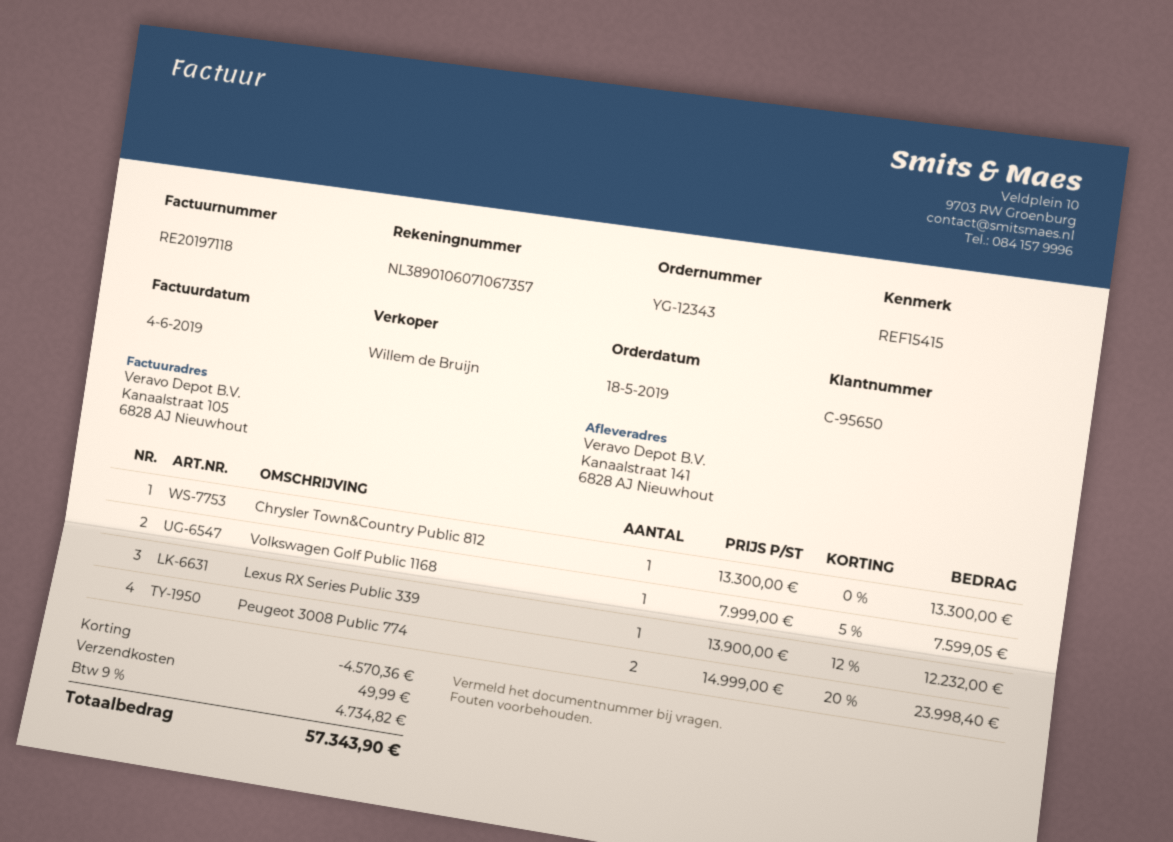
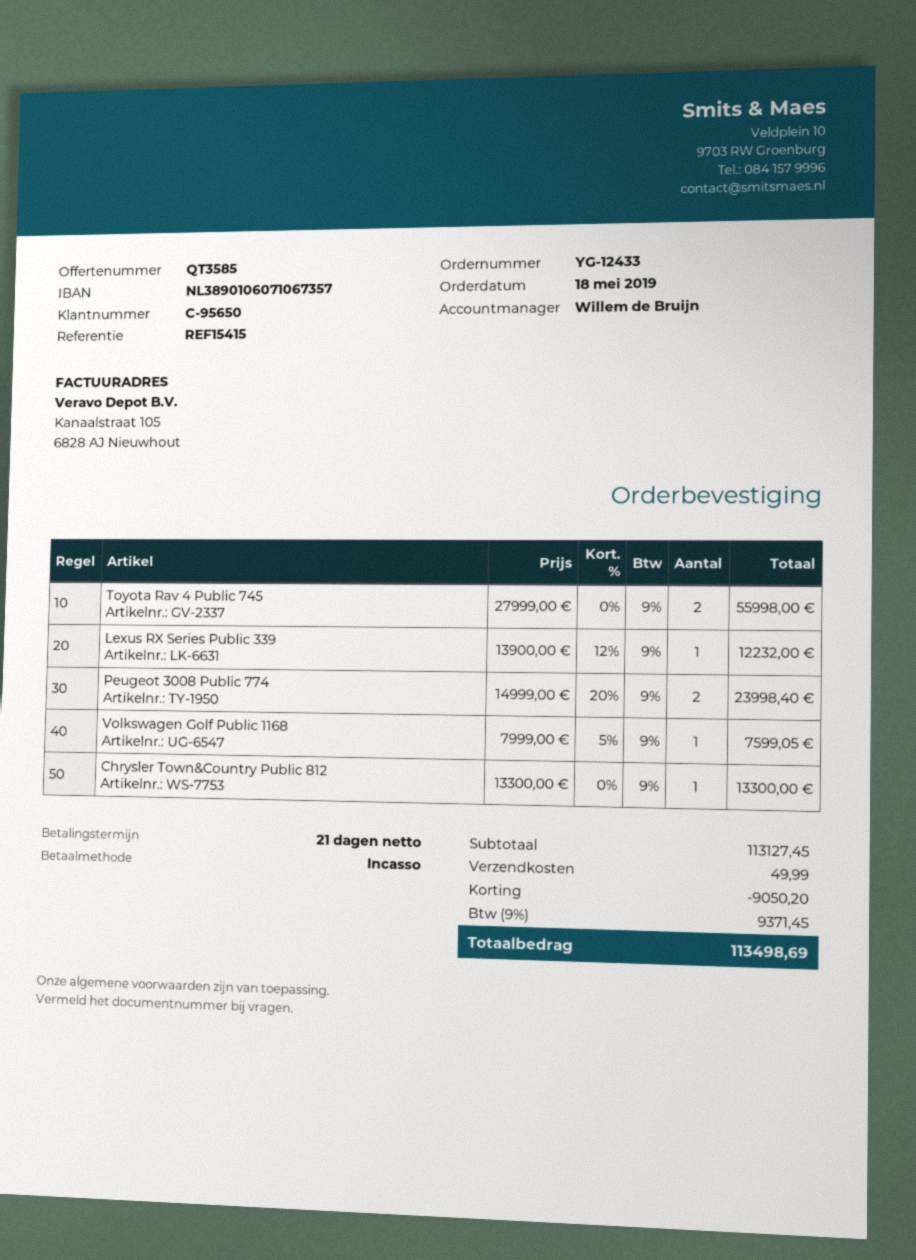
order number: YG-12343 -> YG-12433
Toyota Rav 4 Public 745: none -> 2 x 27999.00 = 55998.00
discount: 4570.36 -> 9050.20
tax: 9% = 4734.82 -> 9% = 9371.45
total: 57343.90 -> 113498.69

